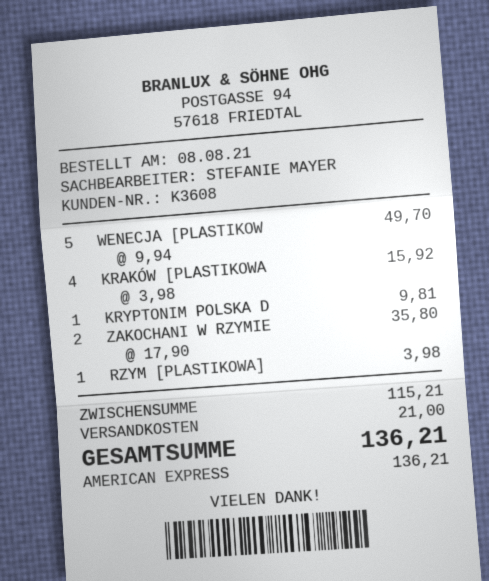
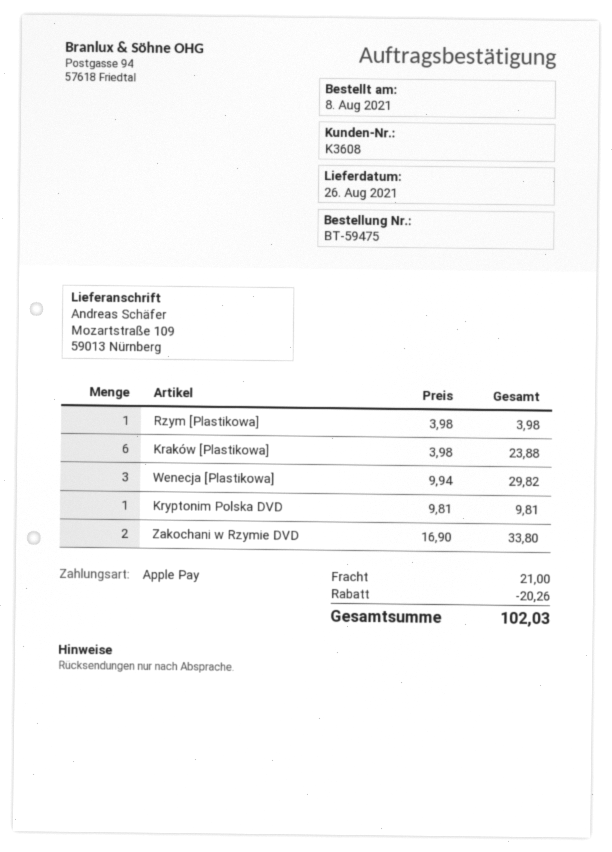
payment method: American Express -> Apple Pay
WENECJA [PLASTIKOW: 5 x 9.94 = 49.70 -> 3 x 9.94 = 29.82
KRAKÓW [PLASTIKOWA: 4 x 3.98 = 15.92 -> 6 x 3.98 = 23.88
ZAKOCHANI W RZYMIE: 2 x 17.90 = 35.80 -> 2 x 16.90 = 33.80
discount: none -> 20.26
total: 136.21 -> 102.03

